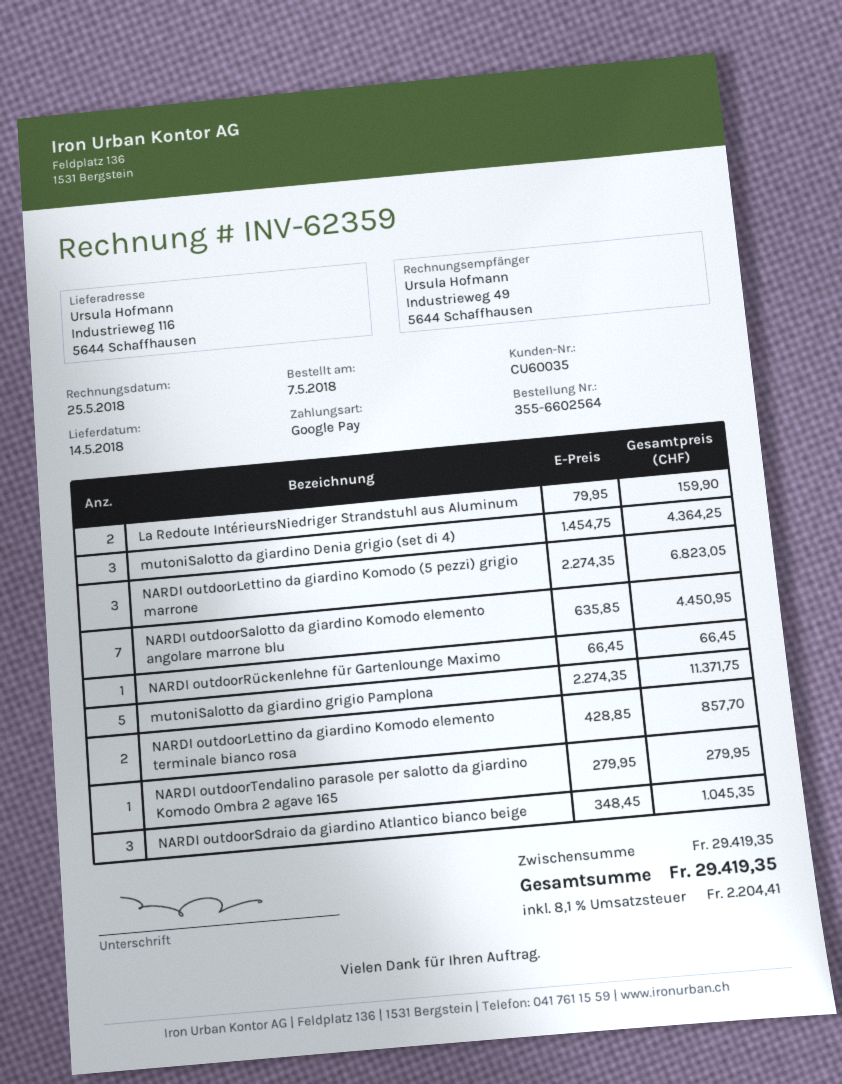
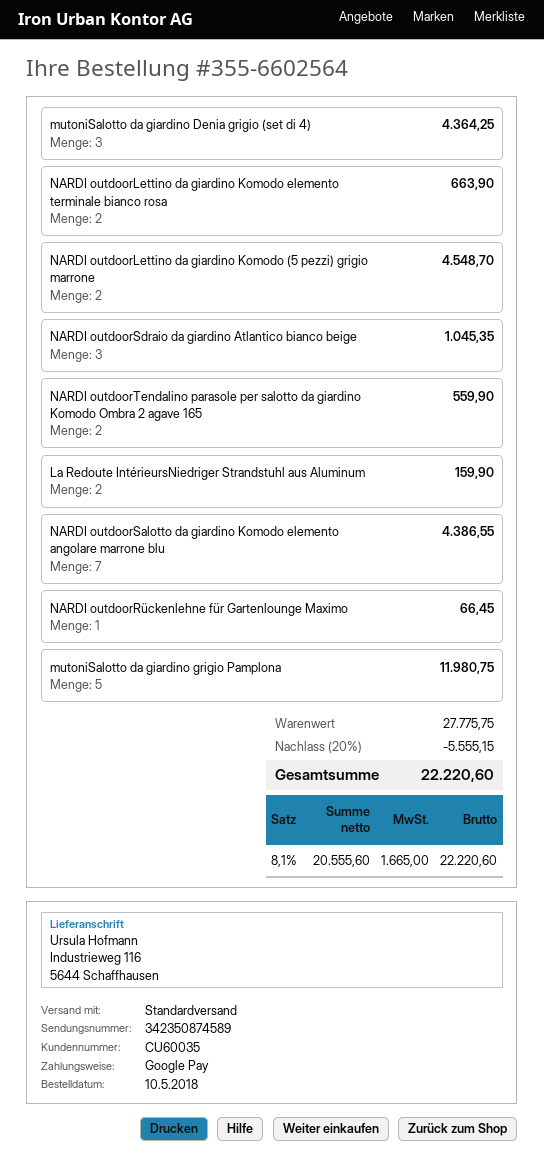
order date: 2018-05-07 -> 2018-05-10
NARDI outdoorLettino da giardino Komodo (5 pezzi) grigio marrone: 3 for 6823.05 -> 2 for 4548.70
NARDI outdoorSalotto da giardino Komodo elemento angolare marrone blu: 7 for 4450.95 -> 7 for 4386.55
mutoniSalotto da giardino grigio Pamplona: 5 for 11371.75 -> 5 for 11980.75
NARDI outdoorLettino da giardino Komodo elemento terminale bianco rosa: 2 for 857.70 -> 2 for 663.90
NARDI outdoorTendalino parasole per salotto da giardino Komodo Ombra 2 agave 165: 1 for 279.95 -> 2 for 559.90
subtotal: 29419.35 -> 27775.75
discount: none -> 20% = 5555.15
tax: 8.1% = 2204.41 -> 8.1% = 1665.00
total: 29419.35 -> 22220.60

